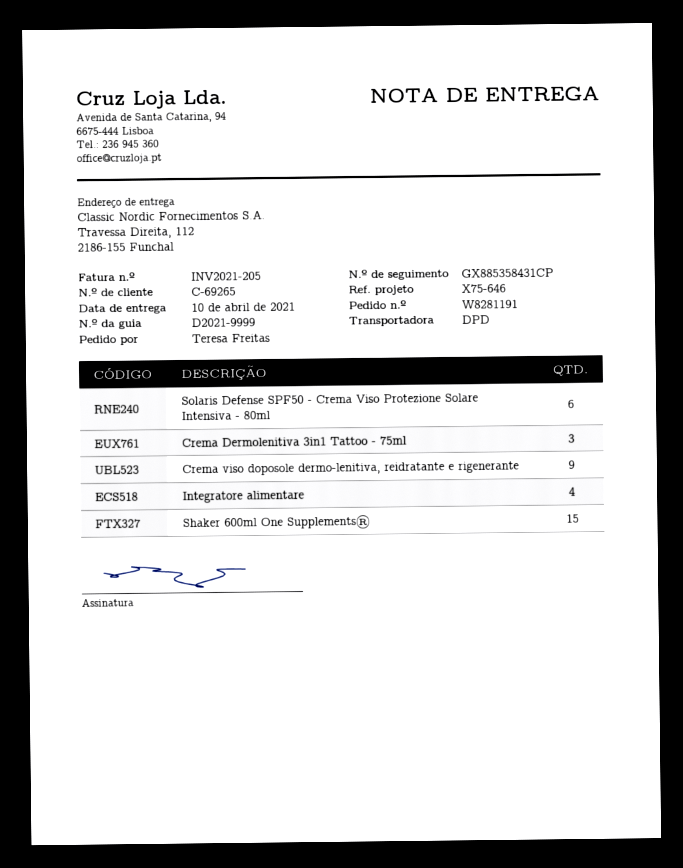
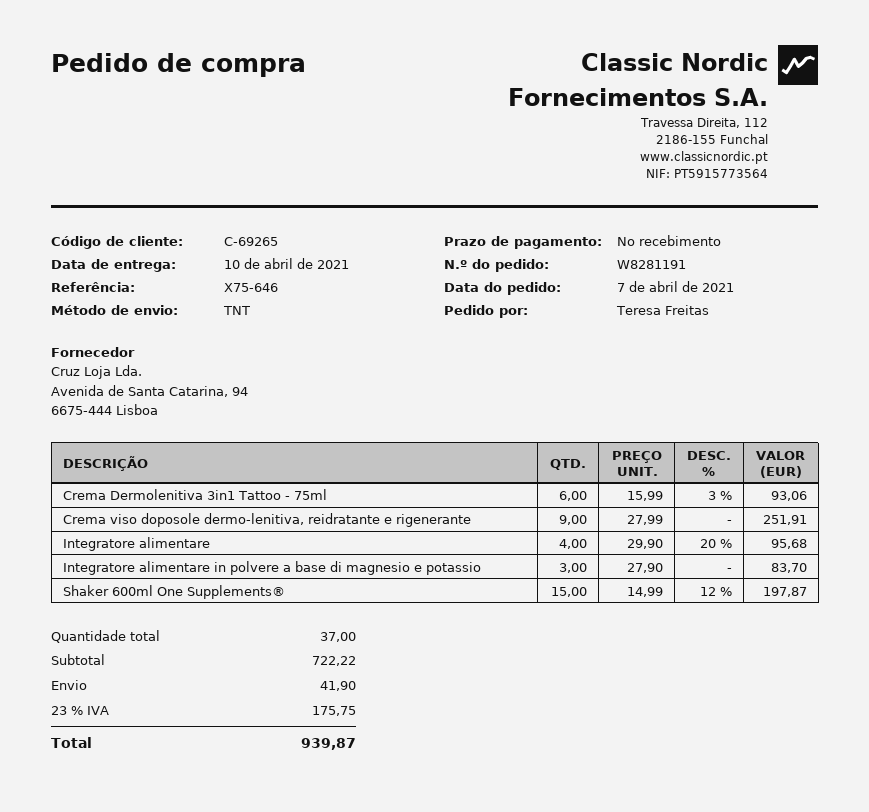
shipping method: DPD -> TNT
Solaris Defense SPF50 - Crema Viso Protezione Solare Intensiva - 80ml: 6 -> none
Crema Dermolenitiva 3in1 Tattoo - 75ml: 3 -> 6
Integratore alimentare in polvere a base di magnesio e potassio: none -> 3

